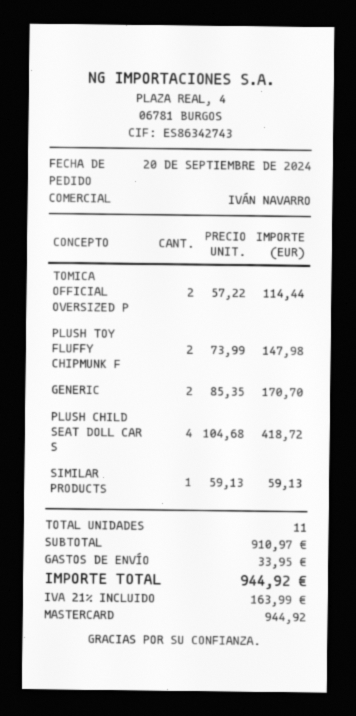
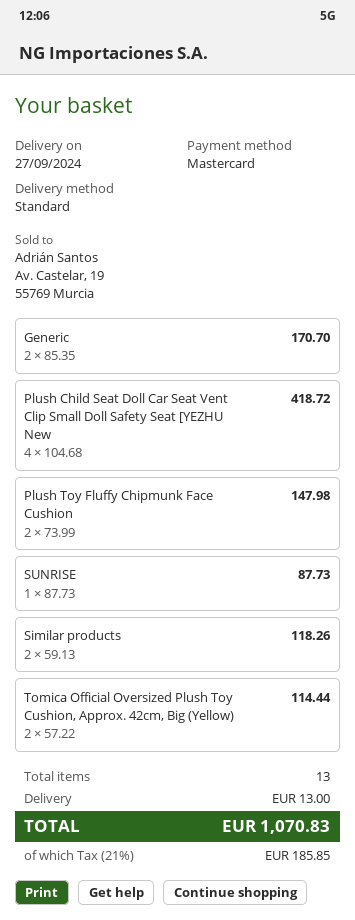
SIMILAR PRODUCTS: 1 x 59.13 = 59.13 -> 2 x 59.13 = 118.26
SUNRISE: none -> 1 x 87.73 = 87.73
total quantity: 11 -> 13
shipping: 33.95 -> 13.00
tax: 21% = 163.99 -> 21% = 185.85
total: 944.92 -> 1070.83

